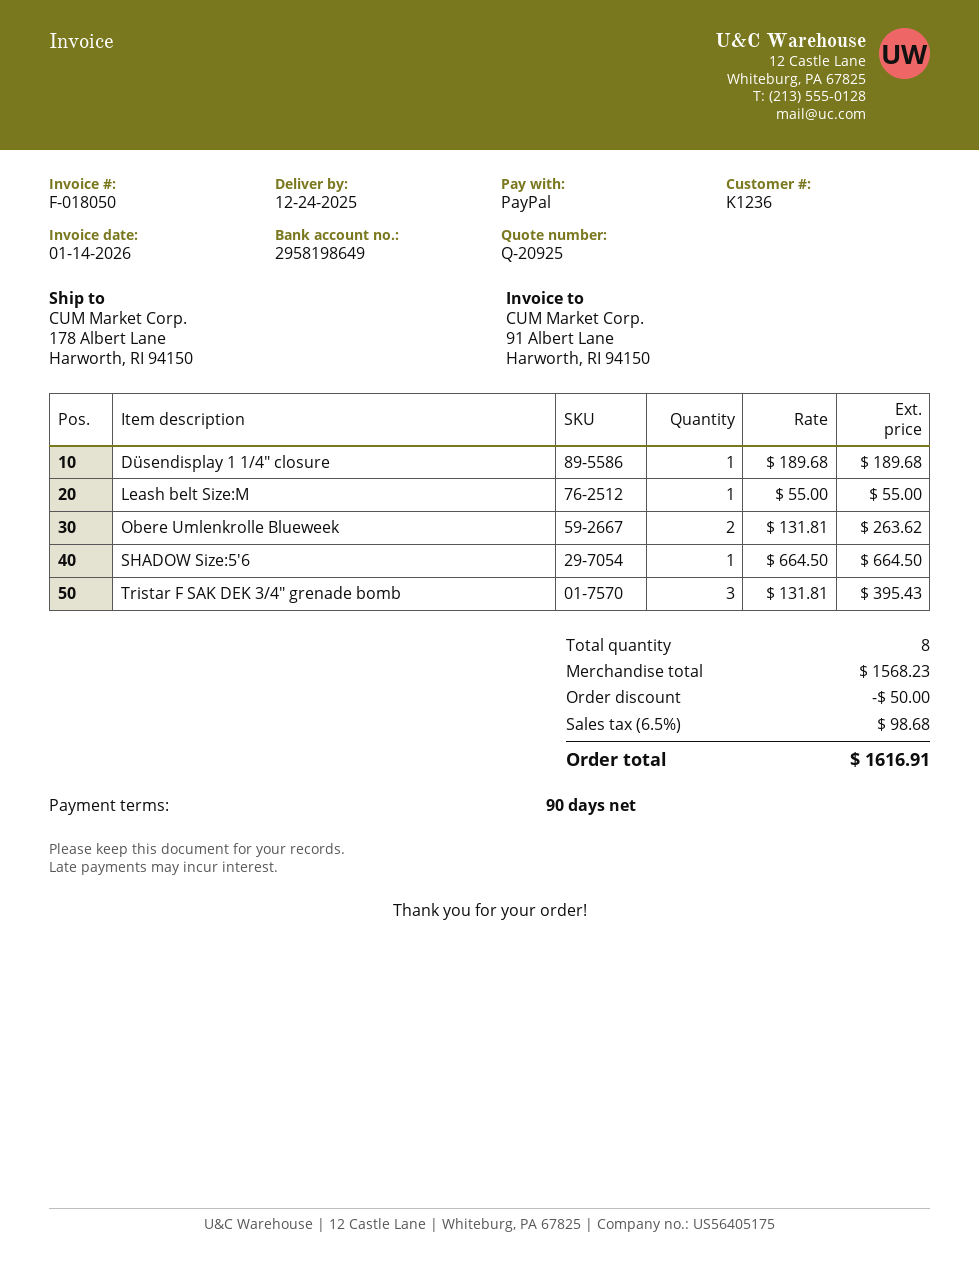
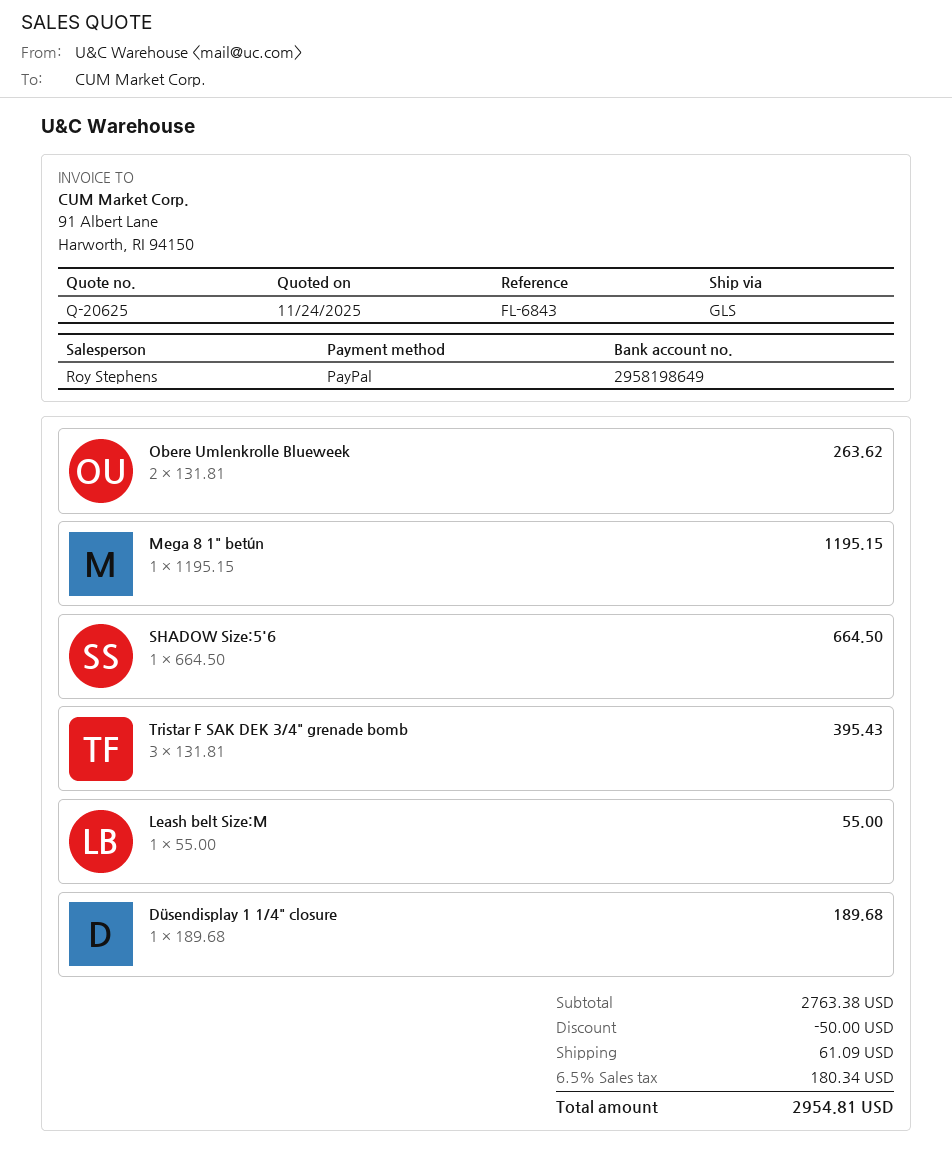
quote number: Q-20925 -> Q-20625
Mega 8 1" betún: none -> 1 x 1195.15 = 1195.15
subtotal: 1568.23 -> 2763.38
shipping: none -> 61.09
tax: 6.5% = 98.68 -> 6.5% = 180.34
total: 1616.91 -> 2954.81

